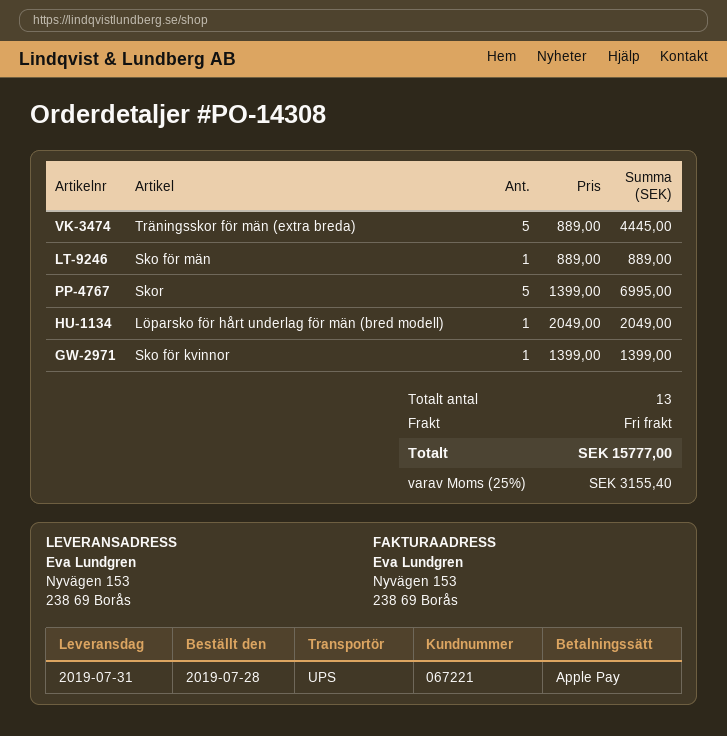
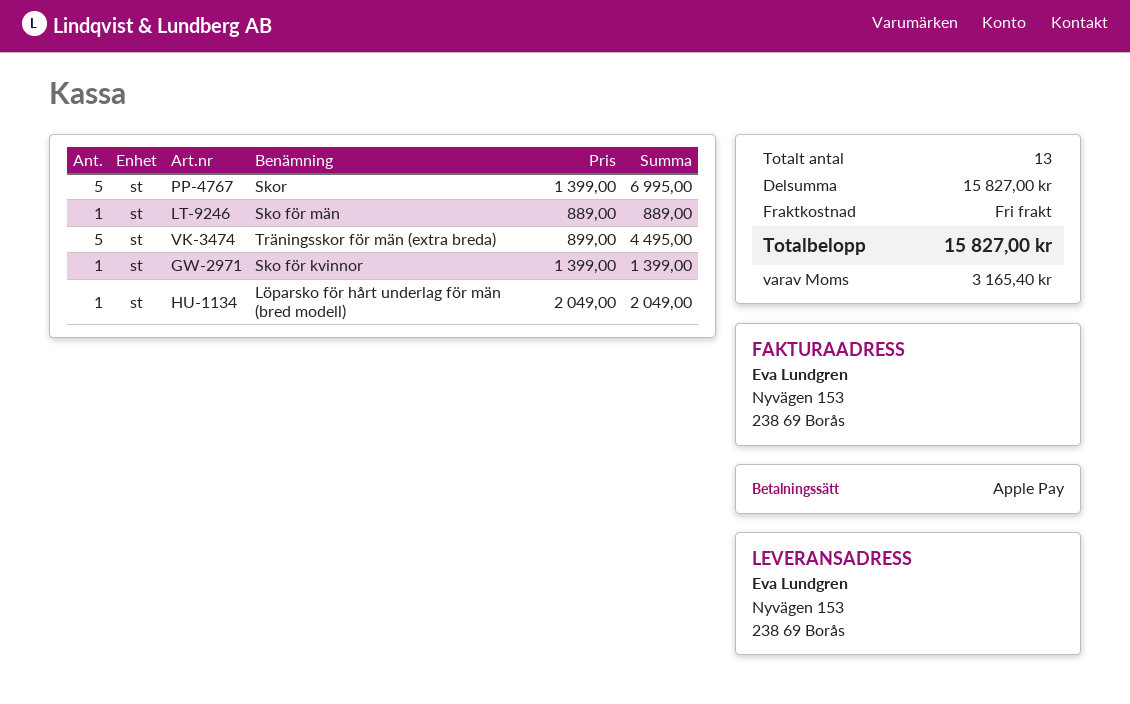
Träningsskor för män (extra breda): 5 x 889.00 = 4445.00 -> 5 x 899.00 = 4495.00
tax: 3155.40 -> 3165.40
total: 15777.00 -> 15827.00

